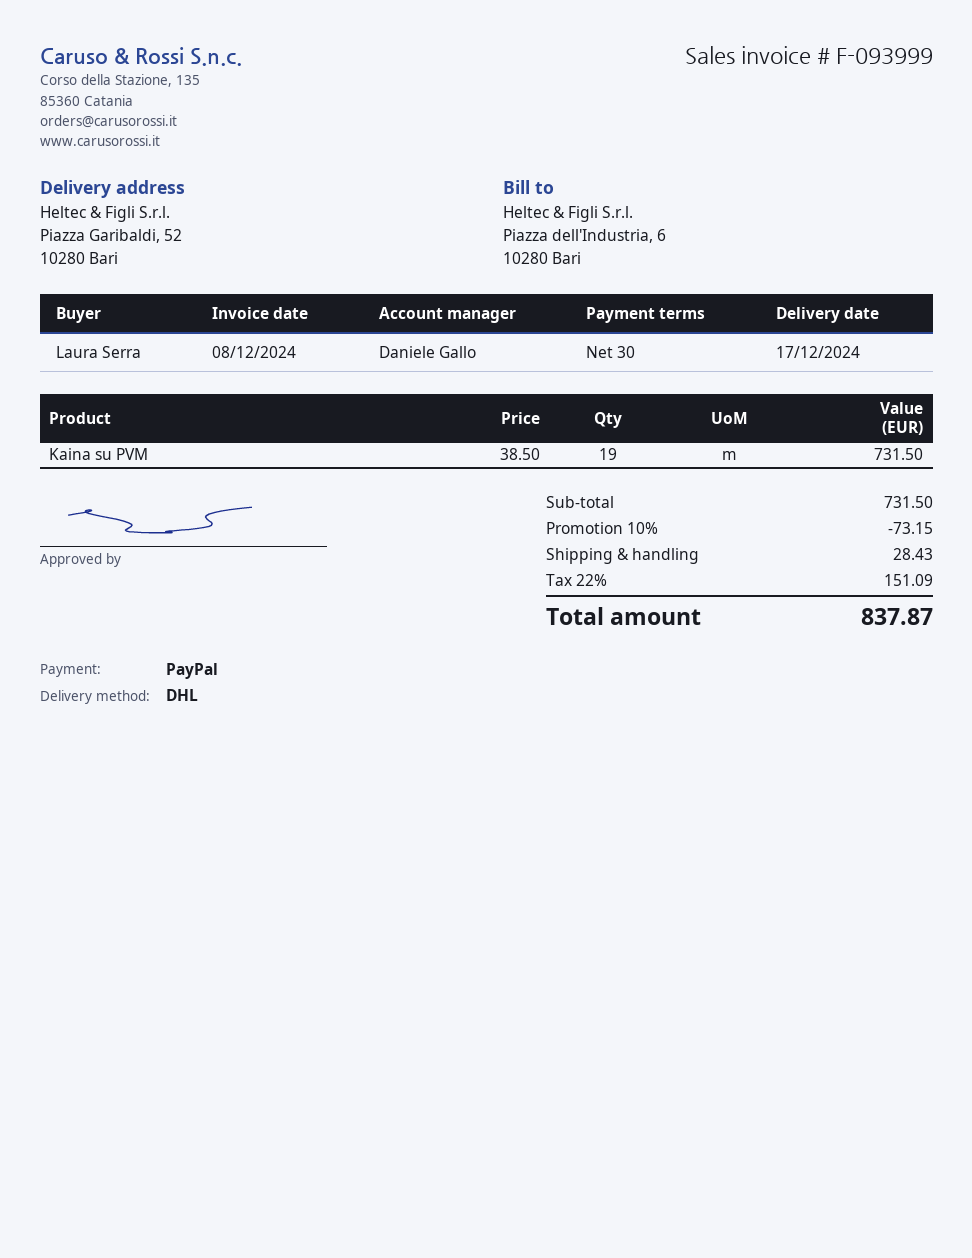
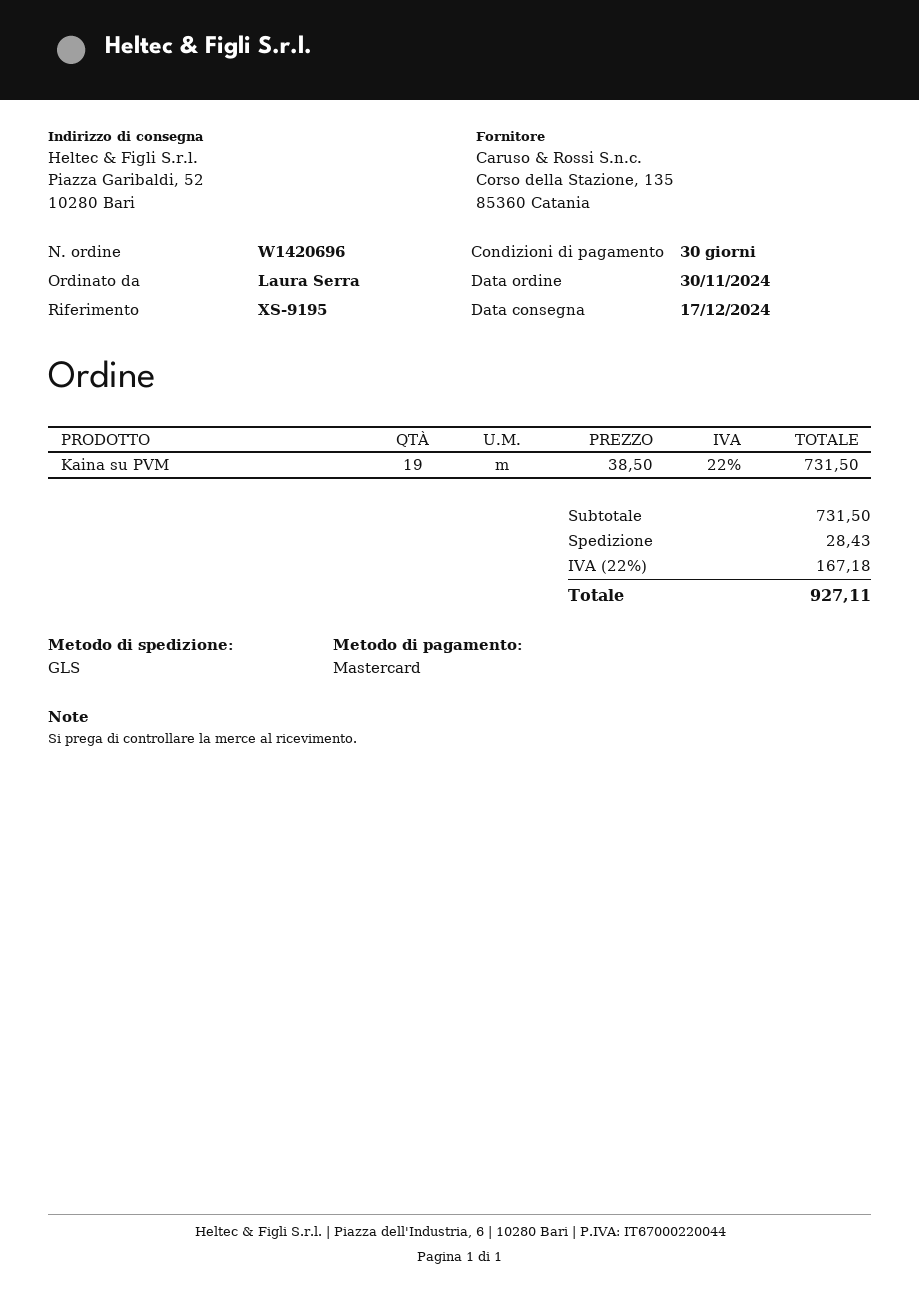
payment method: PayPal -> Mastercard
shipping method: DHL -> GLS
discount: 10% = 73.15 -> none
tax: 22% = 151.09 -> 22% = 167.18
total: 837.87 -> 927.11

